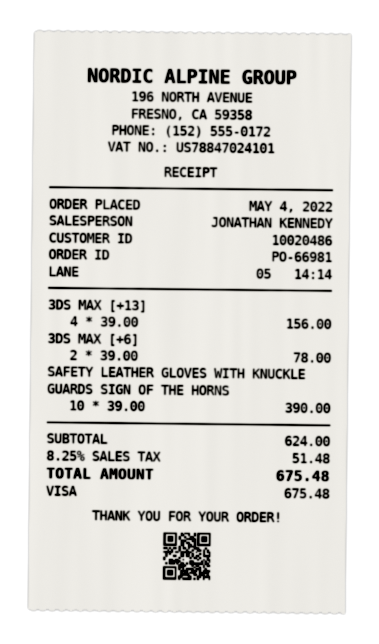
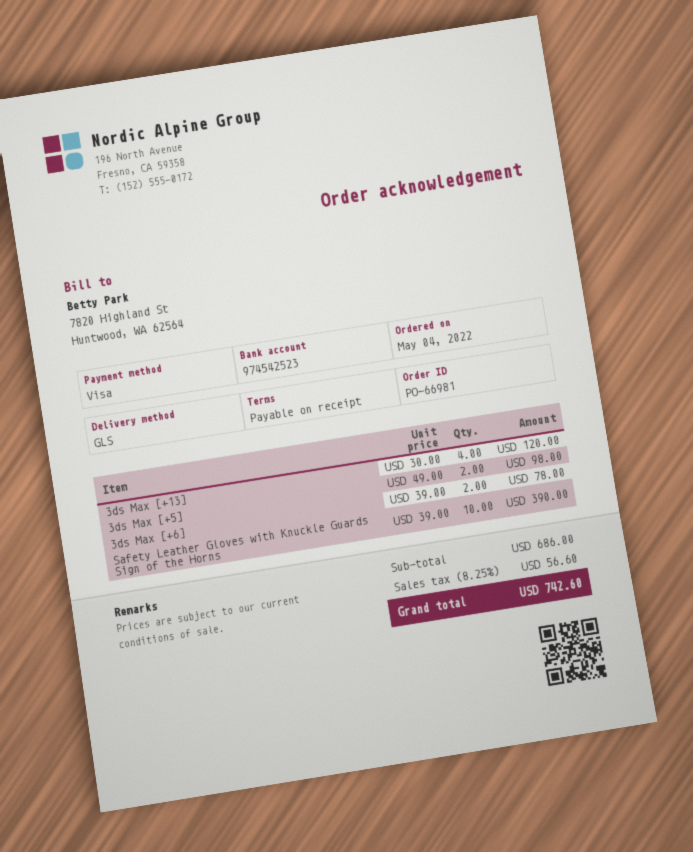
3DS MAX [+13]: 4 x 39.00 = 156.00 -> 4 x 30.00 = 120.00
3ds Max [+5]: none -> 2 x 49.00 = 98.00
subtotal: 624.00 -> 686.00
tax: 8.25% = 51.48 -> 8.25% = 56.60
total: 675.48 -> 742.60

